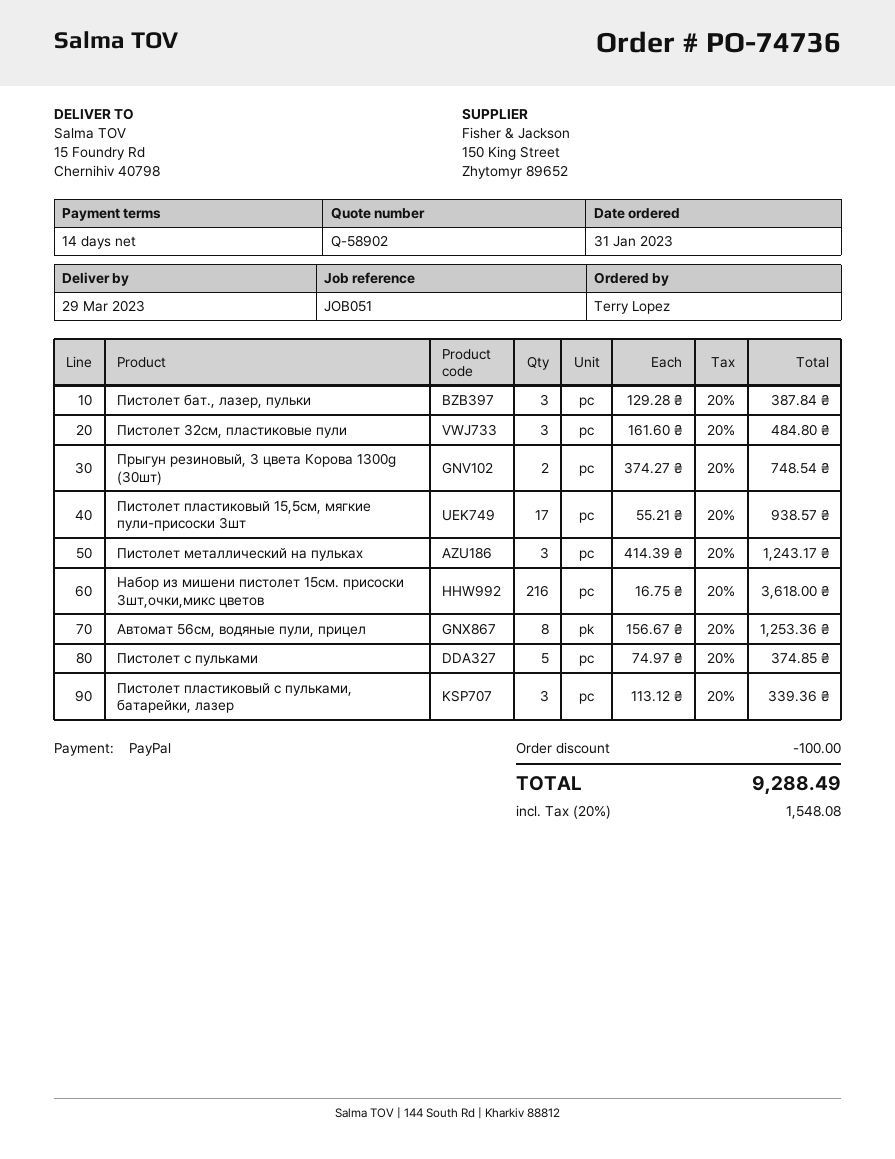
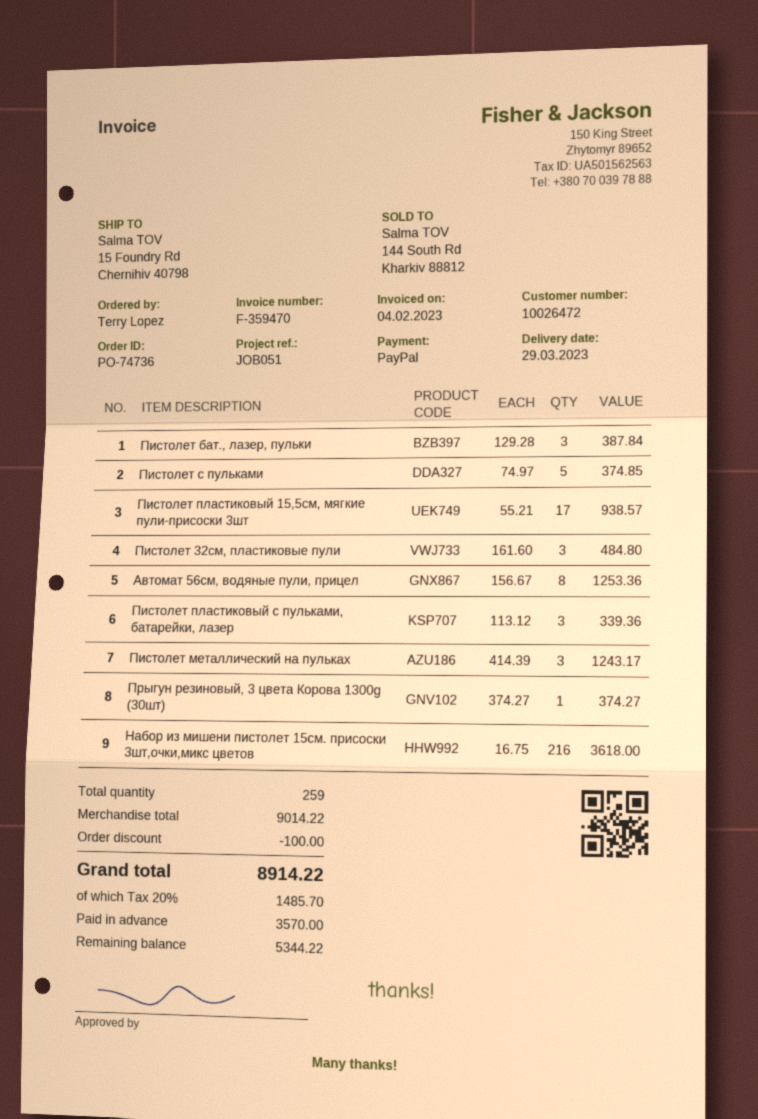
Прыгун резиновый, 3 цвета Корова 1300g (30шт): 2 x 374.27 = 748.54 -> 1 x 374.27 = 374.27
tax: 20% = 1548.08 -> 20% = 1485.70
total: 9288.49 -> 8914.22

